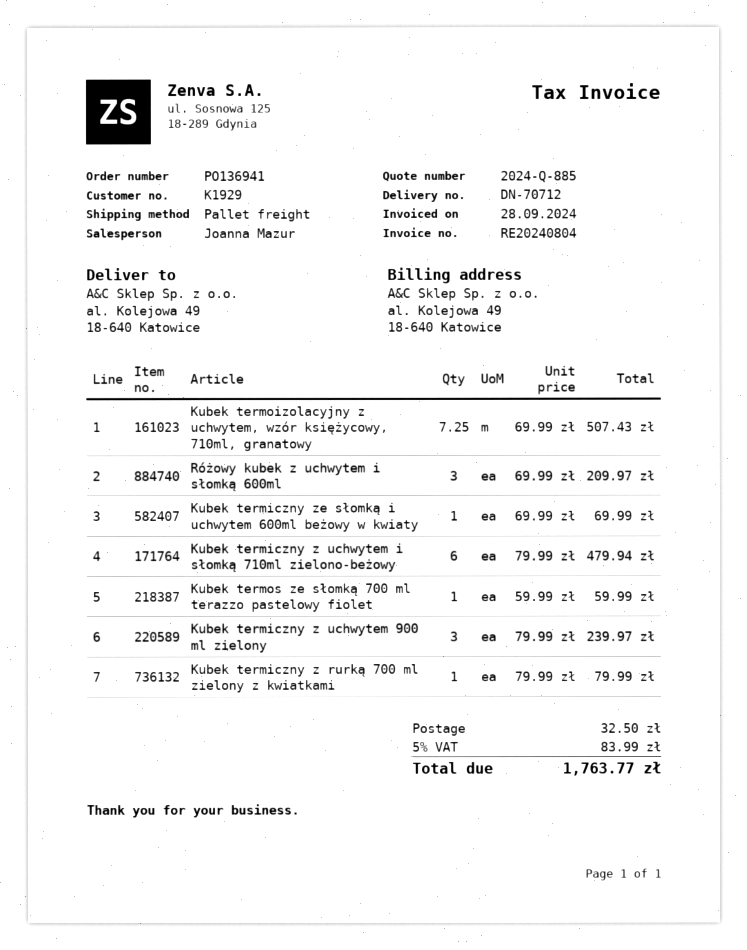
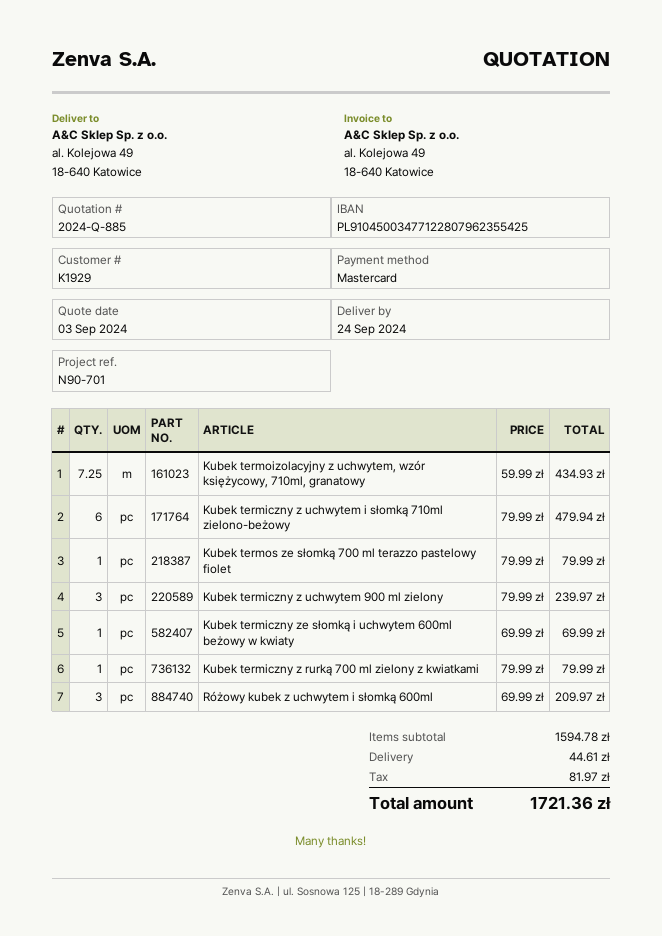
Kubek termoizolacyjny z uchwytem, wzór księżycowy, 710ml, granatowy: 7.25 x 69.99 = 507.43 -> 7.25 x 59.99 = 434.93
Kubek termos ze słomką 700 ml terazzo pastelowy fiolet: 1 x 59.99 = 59.99 -> 1 x 79.99 = 79.99
shipping: 32.50 -> 44.61
tax: 83.99 -> 81.97
total: 1763.77 -> 1721.36

